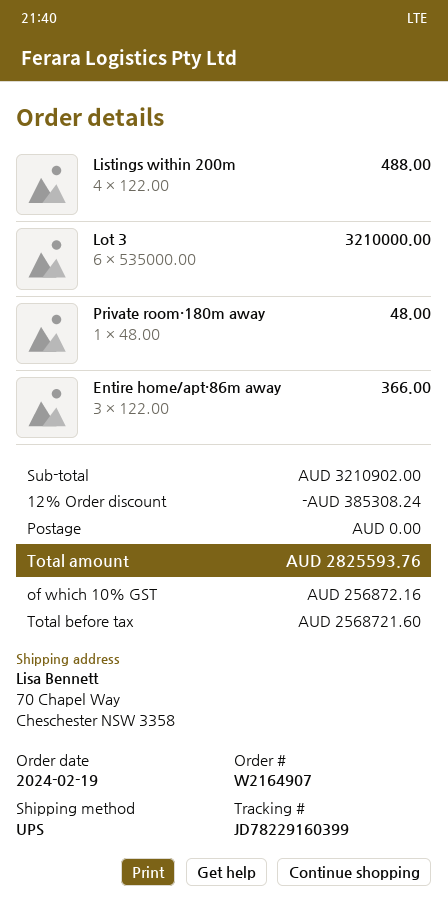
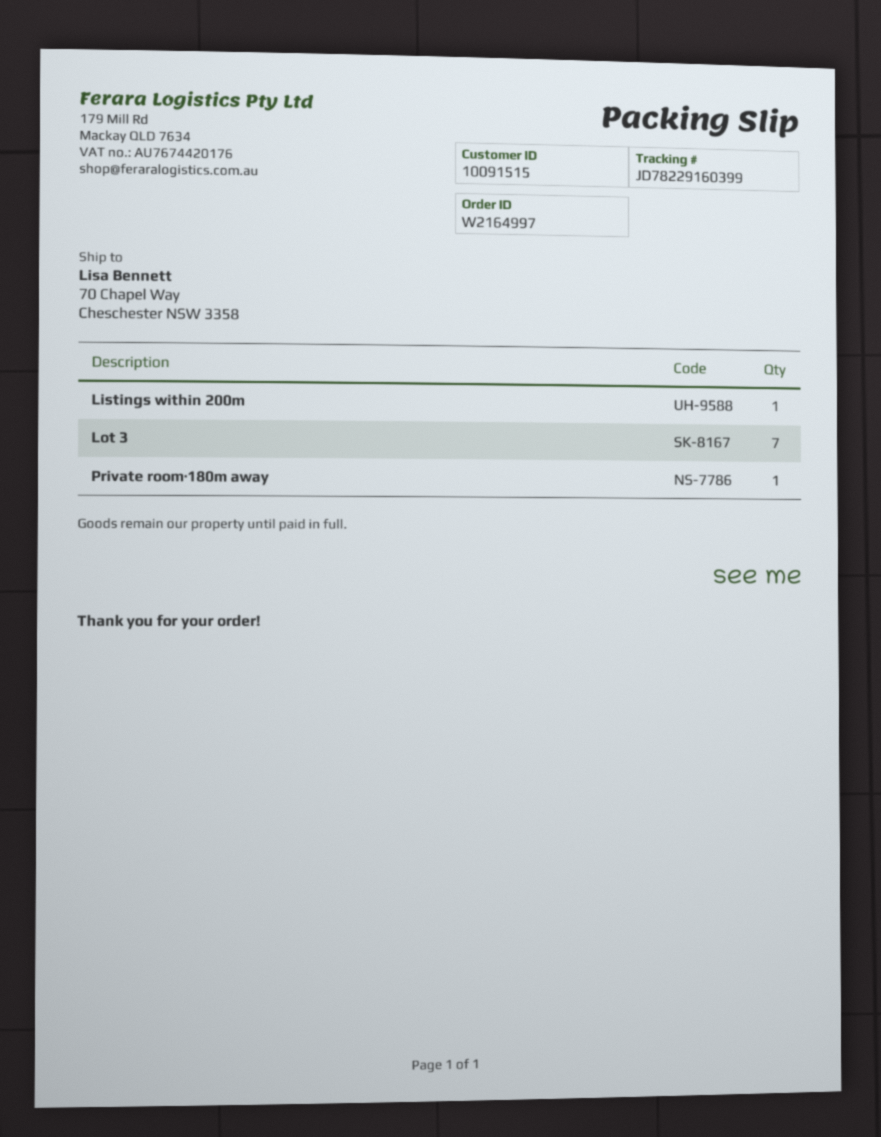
order number: W2164907 -> W2164997
Listings within 200m: 4 -> 1
Lot 3: 6 -> 7
Entire home/apt·86m away: 3 -> none

